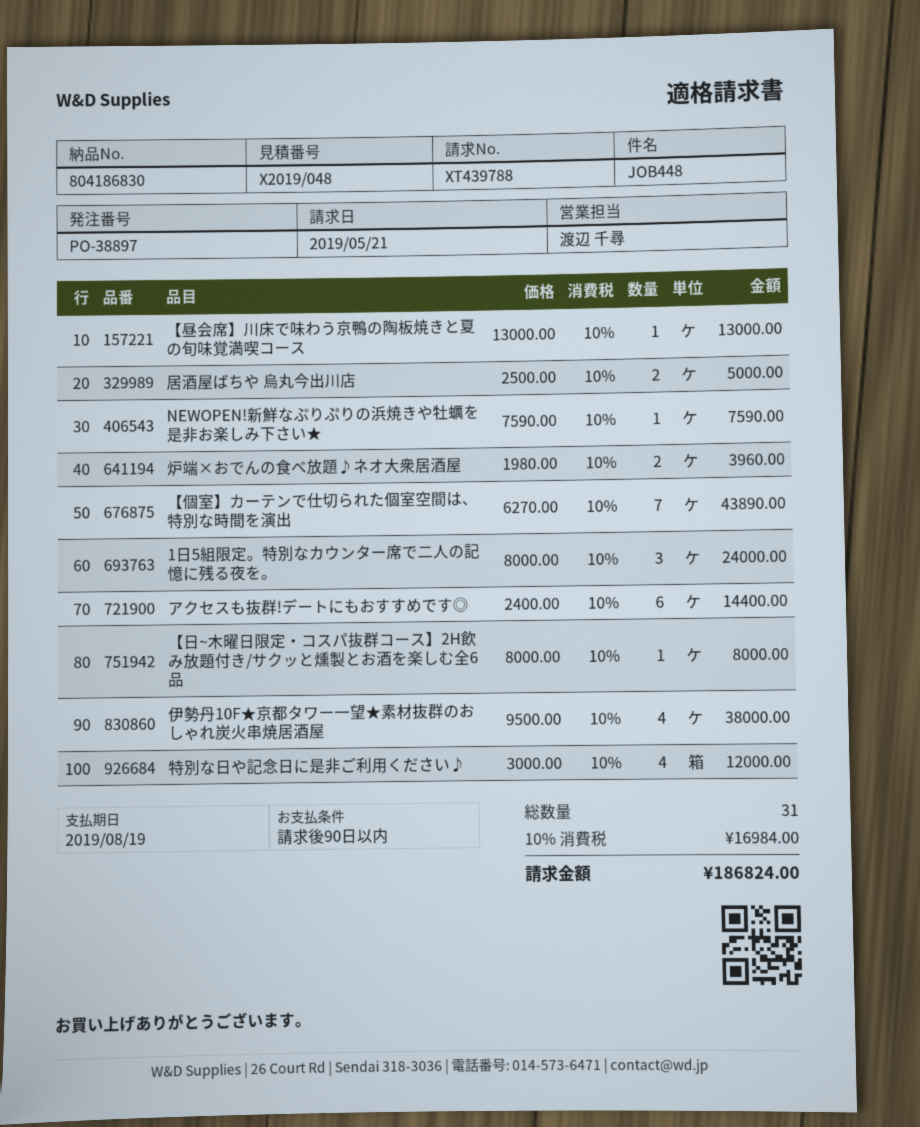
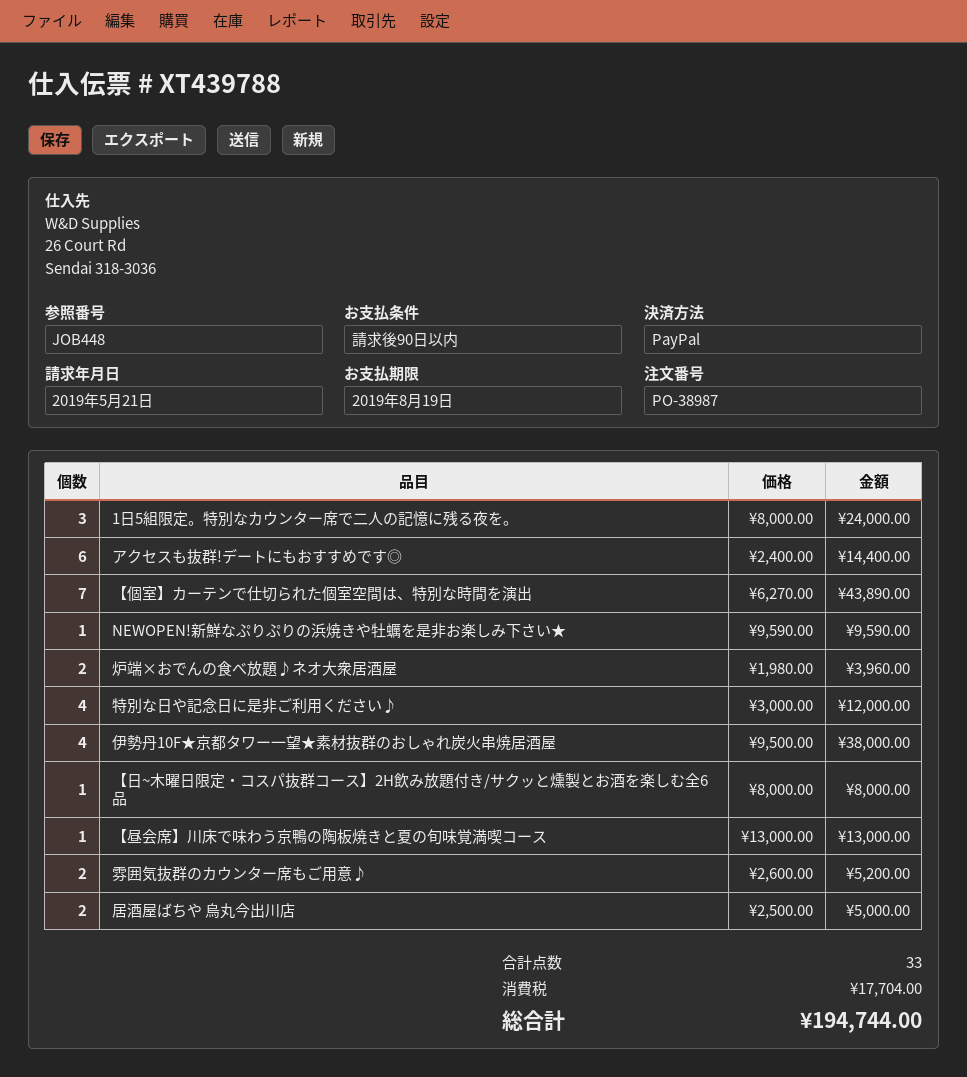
order number: PO-38897 -> PO-38987
NEWOPEN!新鮮なぷりぷりの浜焼きや牡蠣を是非お楽しみ下さい★: 1 x 7590.00 = 7590.00 -> 1 x 9590.00 = 9590.00
雰囲気抜群のカウンター席もご用意♪: none -> 2 x 2600.00 = 5200.00
total quantity: 31 -> 33
tax: 16984.00 -> 17704.00
total: 186824.00 -> 194744.00

